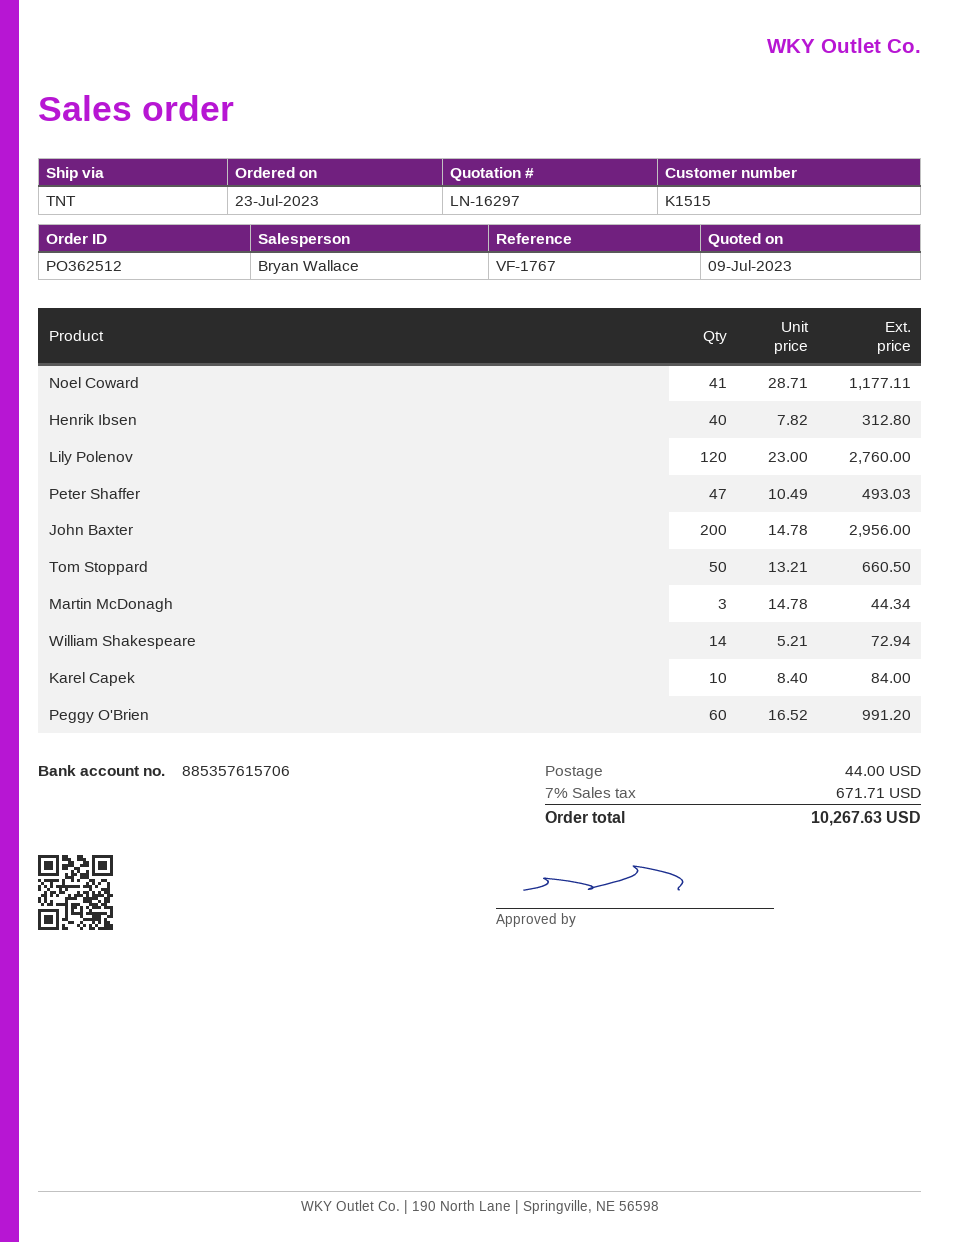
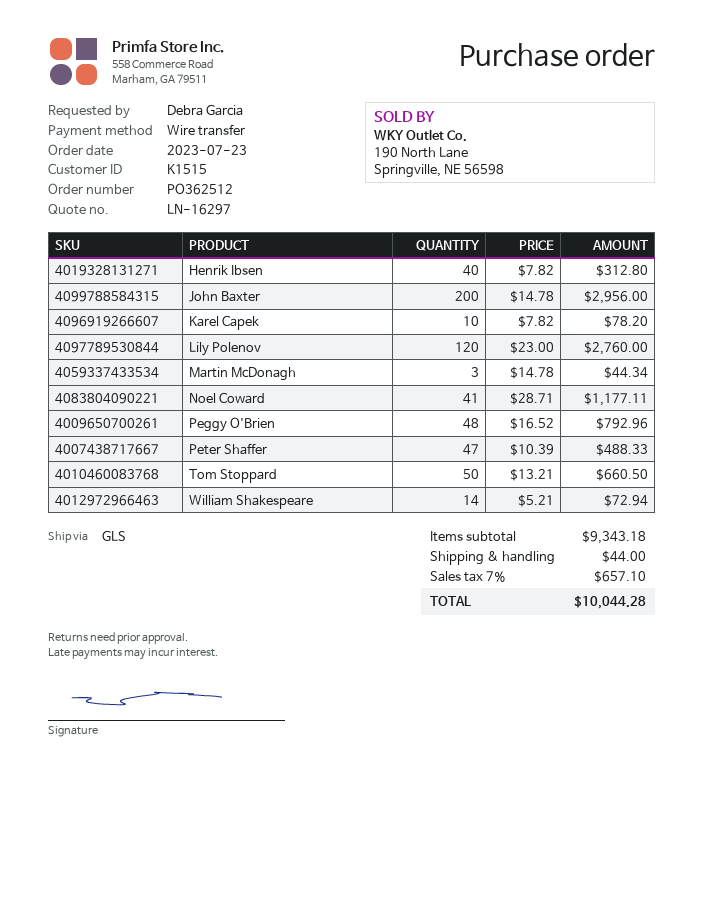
shipping method: TNT -> GLS
Peter Shaffer: 47 x 10.49 = 493.03 -> 47 x 10.39 = 488.33
Karel Capek: 10 x 8.40 = 84.00 -> 10 x 7.82 = 78.20
Peggy O'Brien: 60 x 16.52 = 991.20 -> 48 x 16.52 = 792.96
tax: 7% = 671.71 -> 7% = 657.10
total: 10267.63 -> 10044.28

